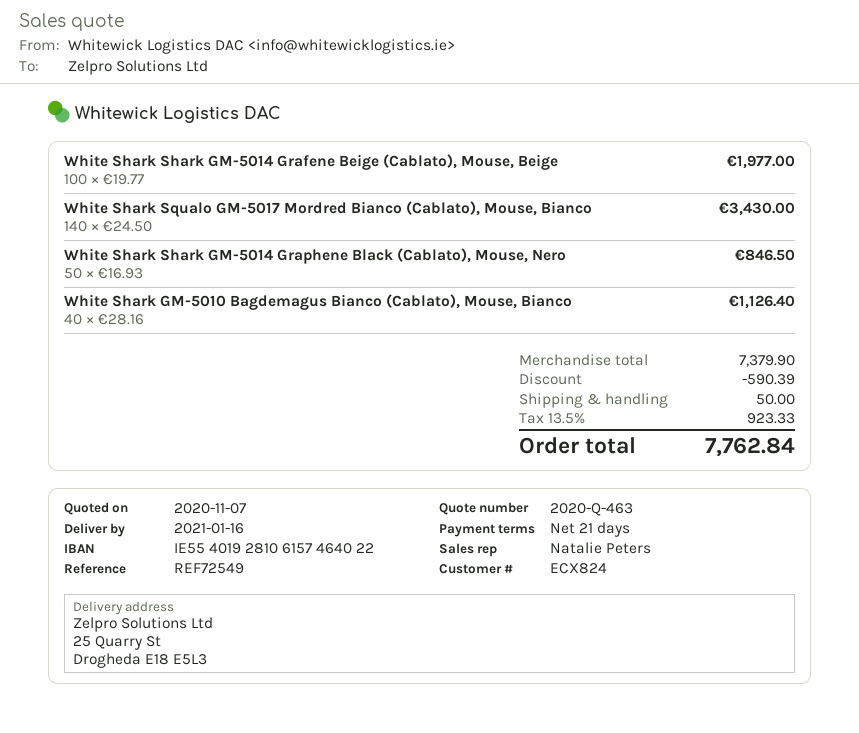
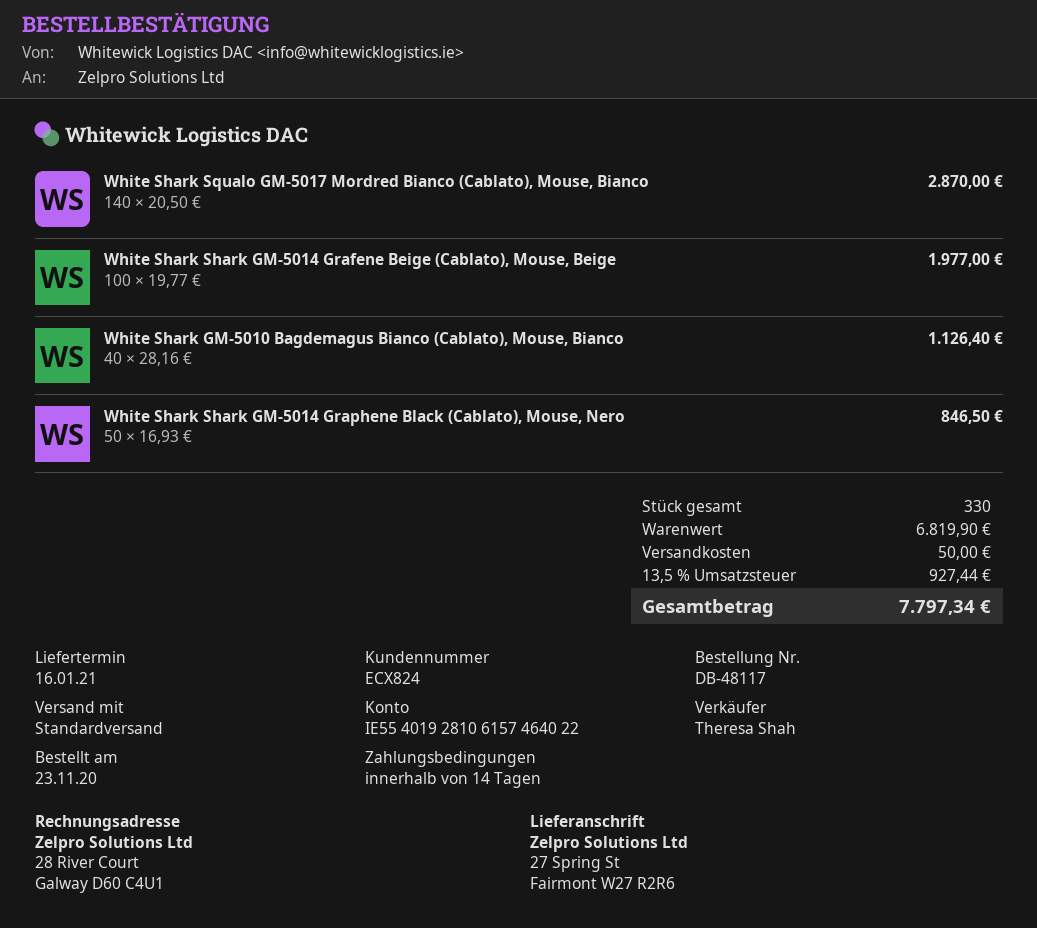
payment terms: 21 days -> 14 days
sales rep: Natalie Peters -> Theresa Shah
ship to: 25 Quarry St, Drogheda E18 E5L3 -> 27 Spring St, Fairmont W27 R2R6
White Shark Squalo GM-5017 Mordred Bianco (Cablato), Mouse, Bianco: 140 x 24.50 = 3430.00 -> 140 x 20.50 = 2870.00
subtotal: 7379.90 -> 6819.90
discount: 590.39 -> none
tax: 13.5% = 923.33 -> 13.5% = 927.44
total: 7762.84 -> 7797.34

